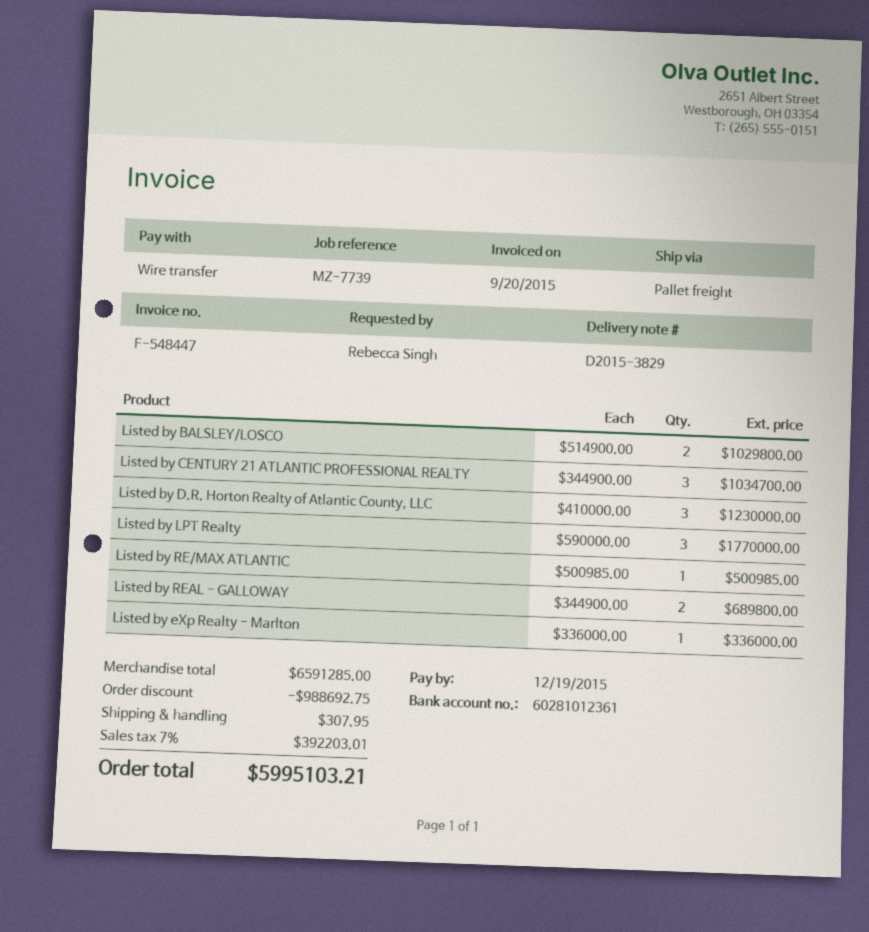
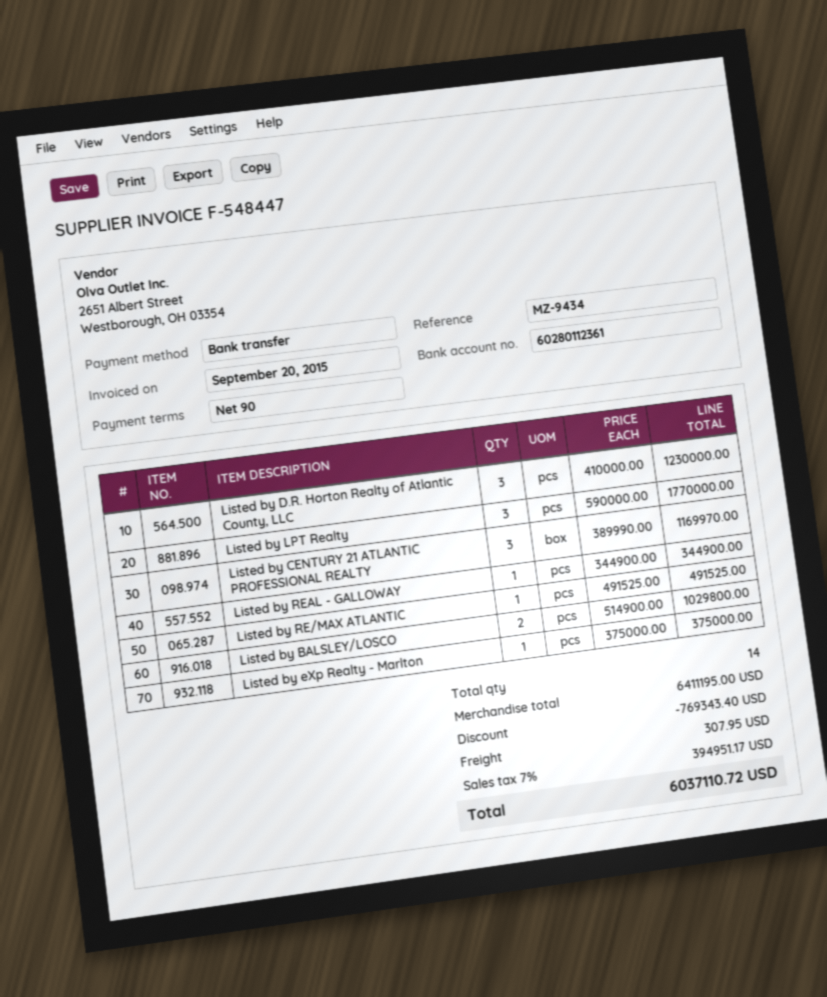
reference: MZ-7739 -> MZ-9434
bank account: 60281012361 -> 60280112361
Listed by CENTURY 21 ATLANTIC PROFESSIONAL REALTY: 3 x 344900.00 = 1034700.00 -> 3 x 389990.00 = 1169970.00
Listed by RE/MAX ATLANTIC: 1 x 500985.00 = 500985.00 -> 1 x 491525.00 = 491525.00
Listed by REAL - GALLOWAY: 2 x 344900.00 = 689800.00 -> 1 x 344900.00 = 344900.00
Listed by eXp Realty - Marlton: 1 x 336000.00 = 336000.00 -> 1 x 375000.00 = 375000.00
subtotal: 6591285.00 -> 6411195.00
discount: 988692.75 -> 769343.40
tax: 7% = 392203.01 -> 7% = 394951.17
total: 5995103.21 -> 6037110.72

